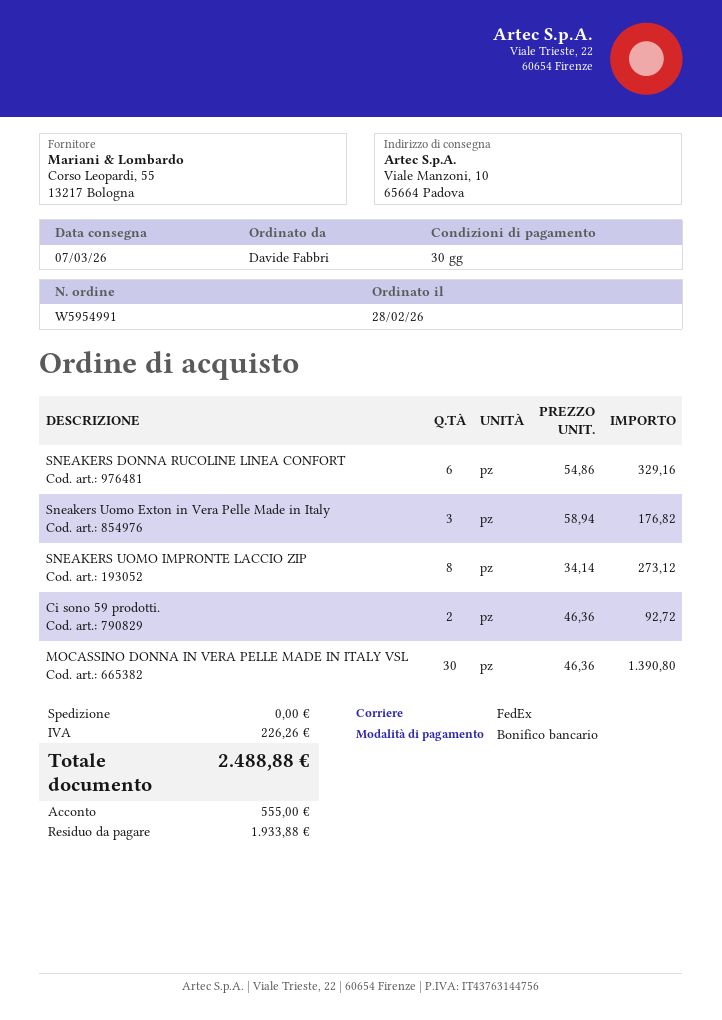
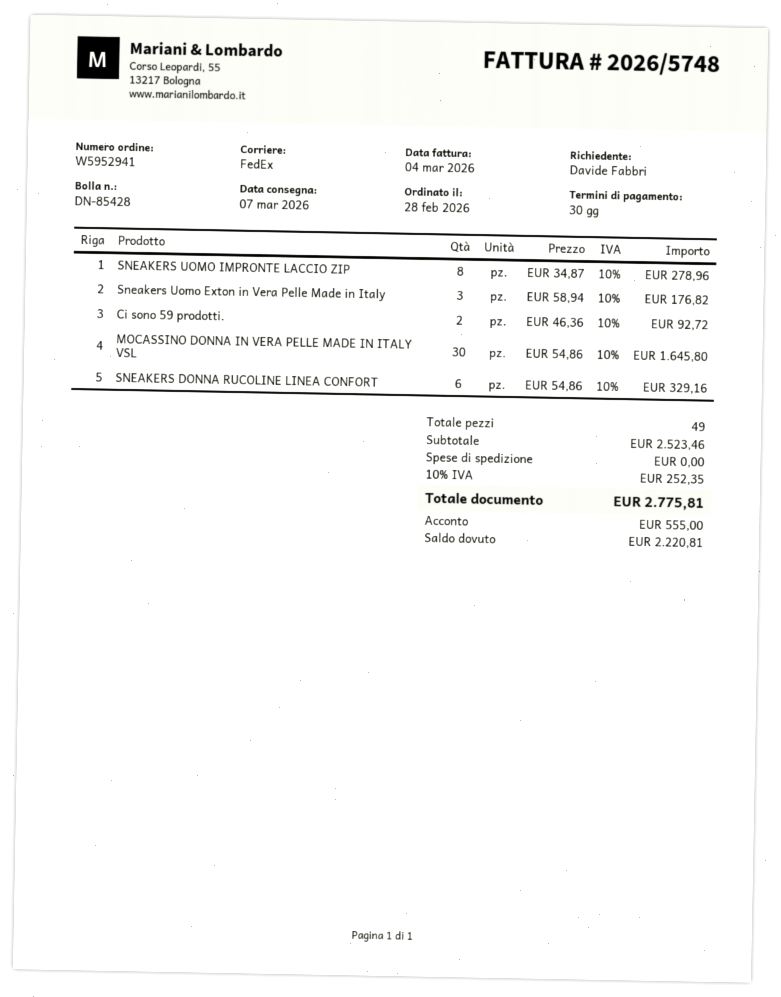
order number: W5954991 -> W5952941
SNEAKERS UOMO IMPRONTE LACCIO ZIP: 8 x 34.14 = 273.12 -> 8 x 34.87 = 278.96
MOCASSINO DONNA IN VERA PELLE MADE IN ITALY VSL: 30 x 46.36 = 1390.80 -> 30 x 54.86 = 1645.80
tax: 226.26 -> 252.35
total: 2488.88 -> 2775.81
balance: 1933.88 -> 2220.81

